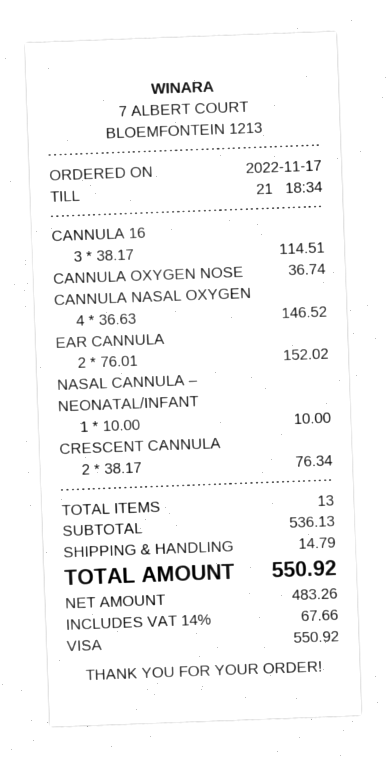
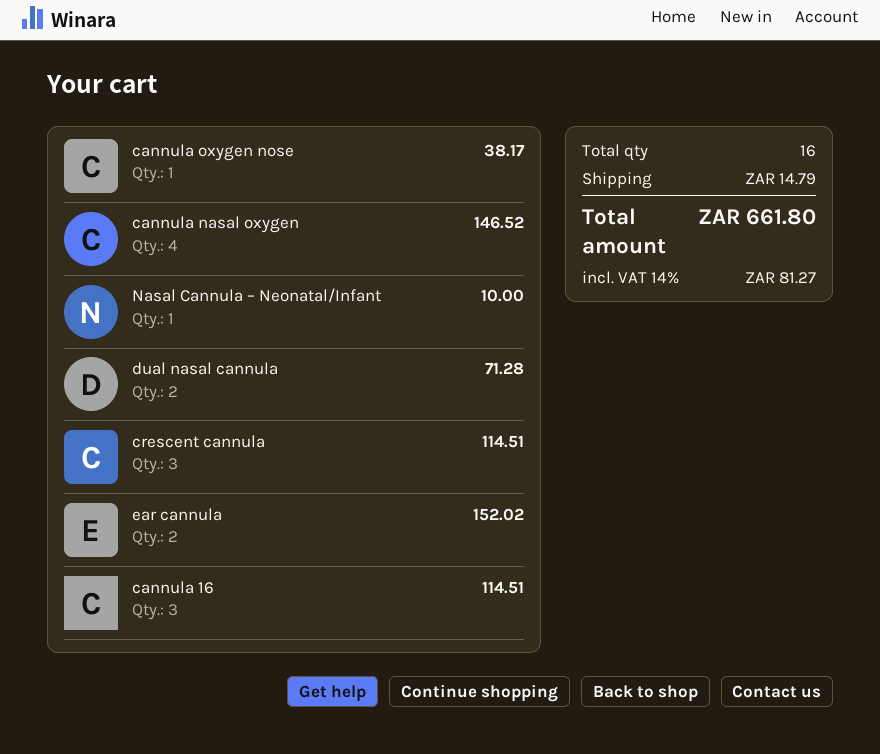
CANNULA OXYGEN NOSE: 1 for 36.74 -> 1 for 38.17
CRESCENT CANNULA: 2 for 76.34 -> 3 for 114.51
dual nasal cannula: none -> 2 for 71.28
total quantity: 13 -> 16
tax: 14% = 67.66 -> 14% = 81.27
total: 550.92 -> 661.80

